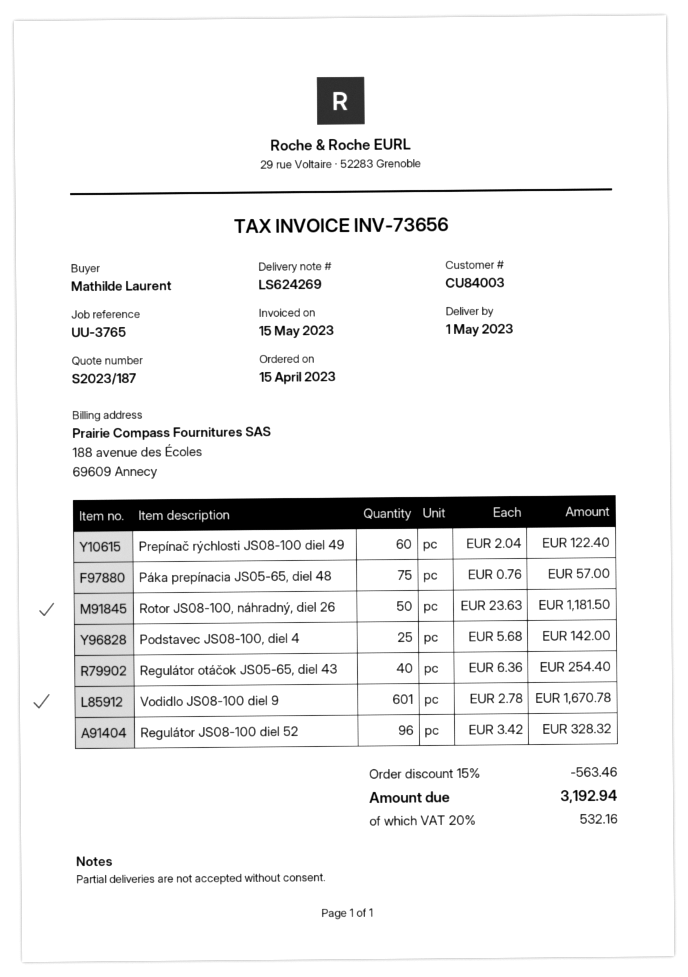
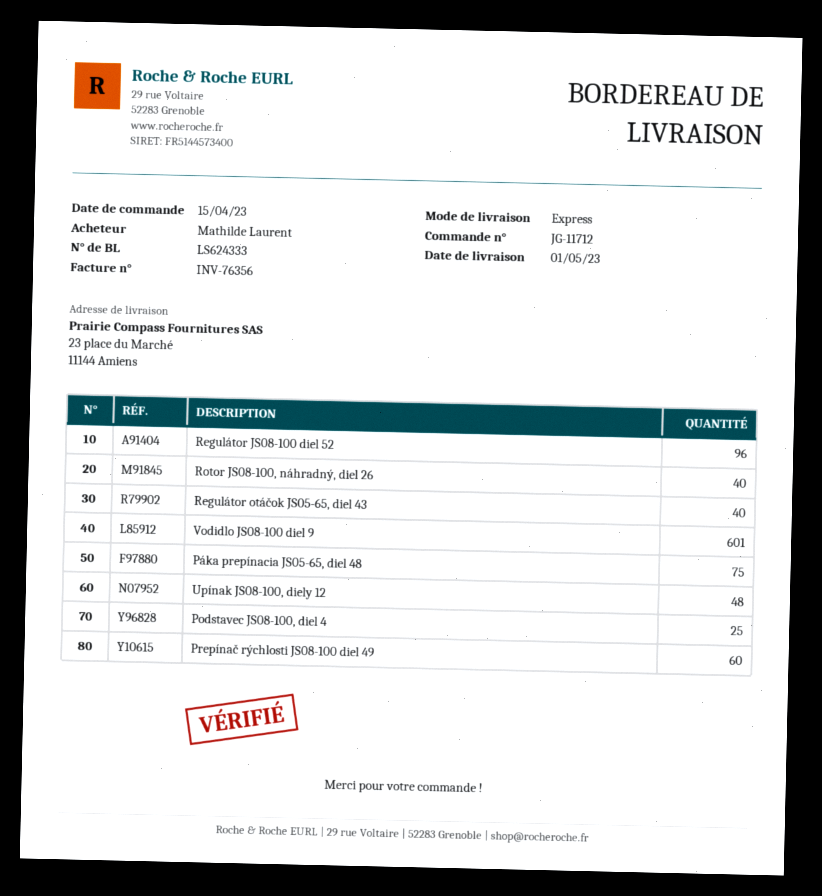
delivery note number: LS624269 -> LS624333
invoice number: INV-73656 -> INV-76356
Rotor JS08-100, náhradný, diel 26: 50 -> 40
Upínak JS08-100, diely 12: none -> 48

